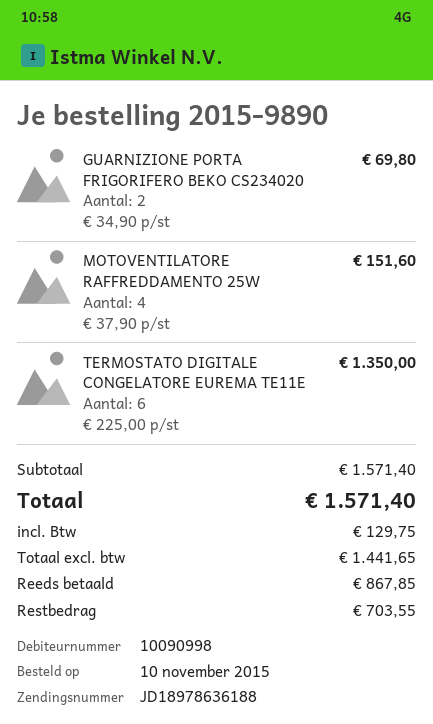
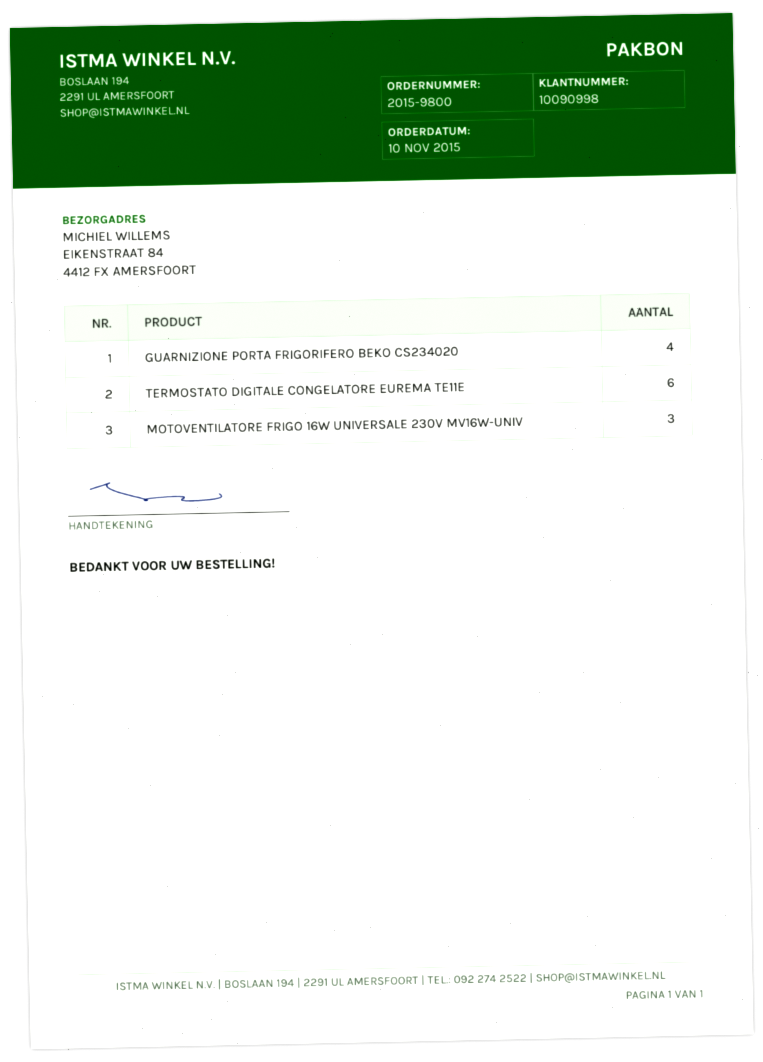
order number: 2015-9890 -> 2015-9800
GUARNIZIONE PORTA FRIGORIFERO BEKO CS234020: 2 -> 4
MOTOVENTILATORE RAFFREDDAMENTO 25W: 4 -> none
MOTOVENTILATORE FRIGO 16W UNIVERSALE 230V MV16W-UNIV: none -> 3

